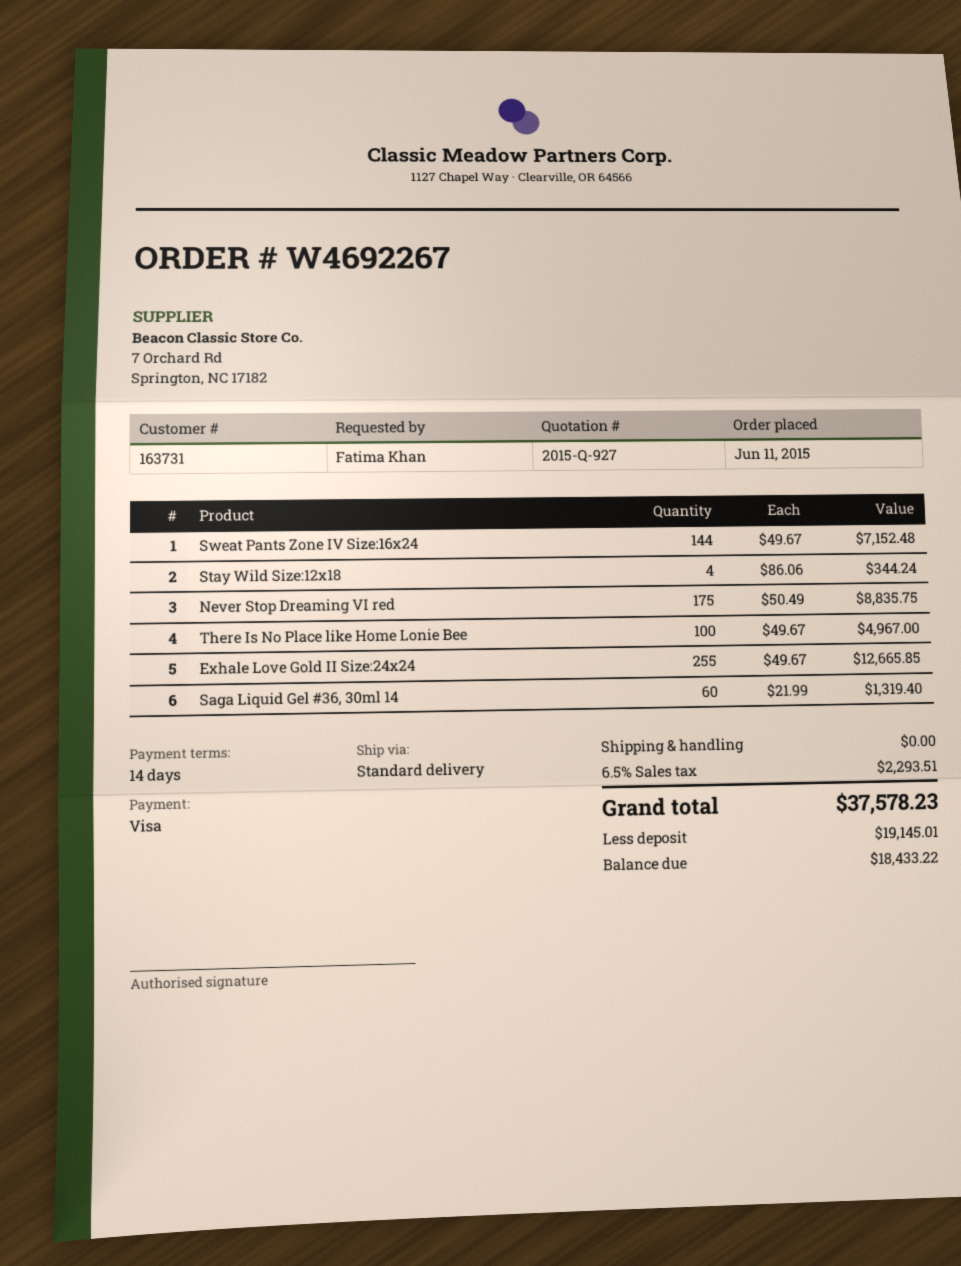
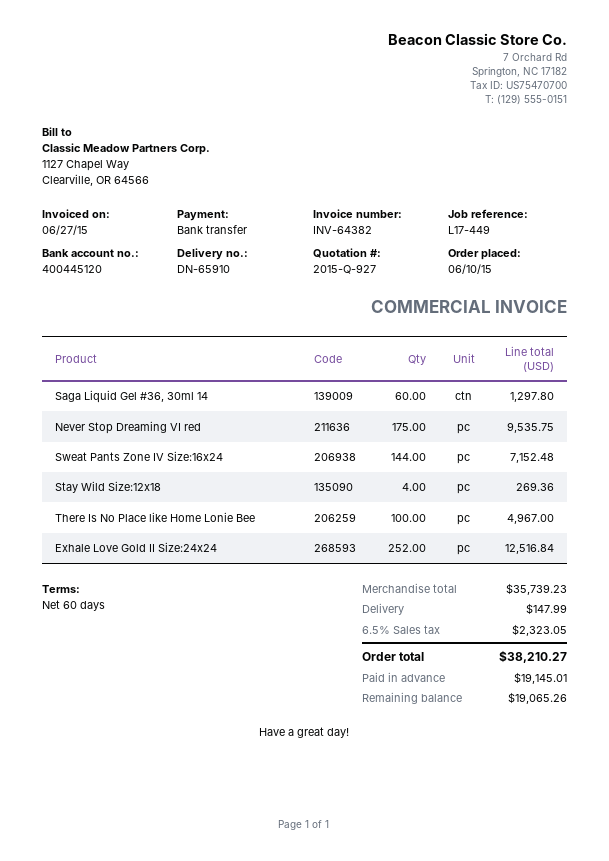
order date: 2015-06-11 -> 2015-06-10
payment terms: 14 days -> 60 days
payment method: Visa -> bank transfer
Stay Wild Size:12x18: 4 for 344.24 -> 4 for 269.36
Never Stop Dreaming VI red: 175 for 8835.75 -> 175 for 9535.75
Exhale Love Gold II Size:24x24: 255 for 12665.85 -> 252 for 12516.84
Saga Liquid Gel #36, 30ml 14: 60 for 1319.40 -> 60 for 1297.80
shipping: 0.00 -> 147.99
tax: 6.5% = 2293.51 -> 6.5% = 2323.05
total: 37578.23 -> 38210.27
balance: 18433.22 -> 19065.26

